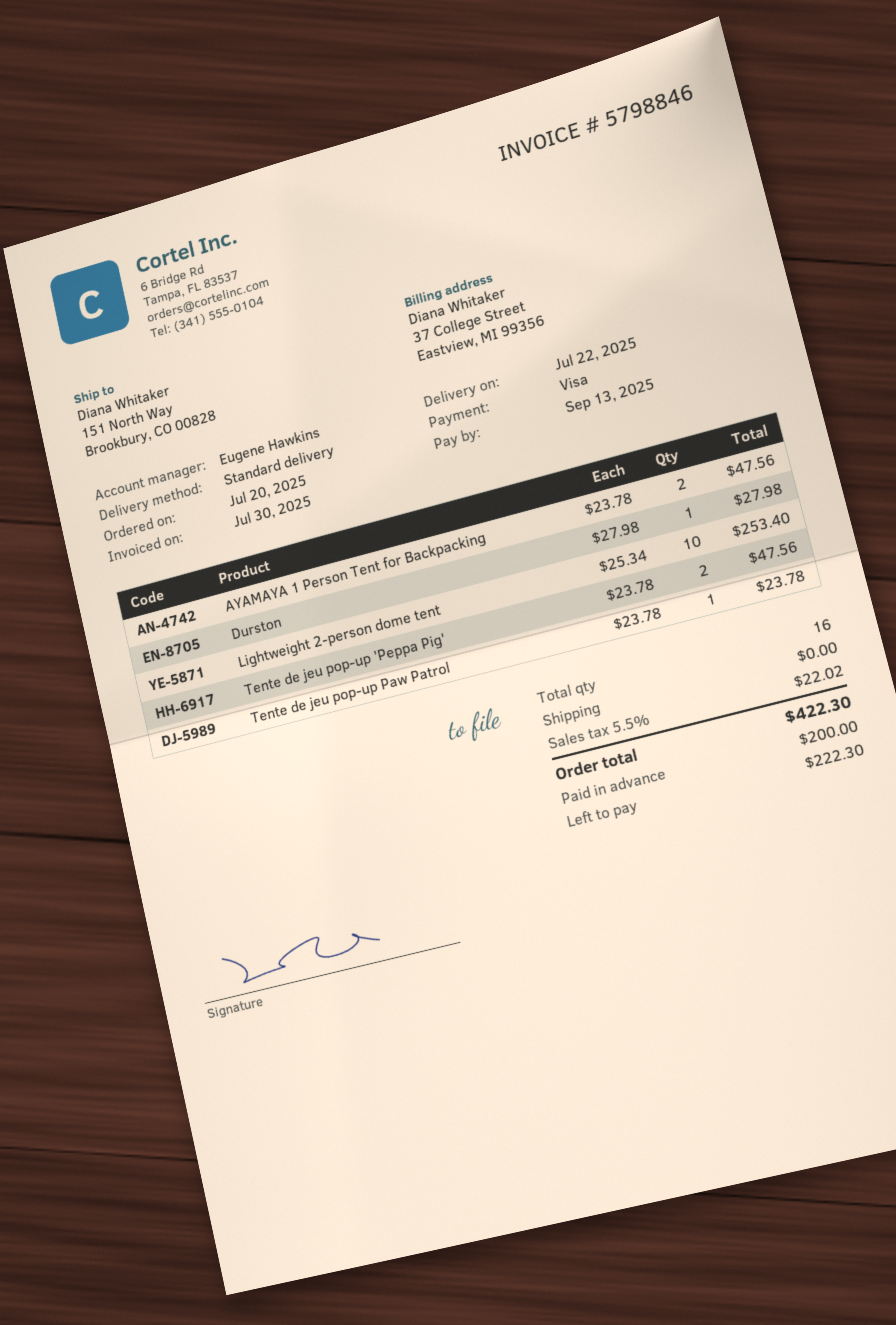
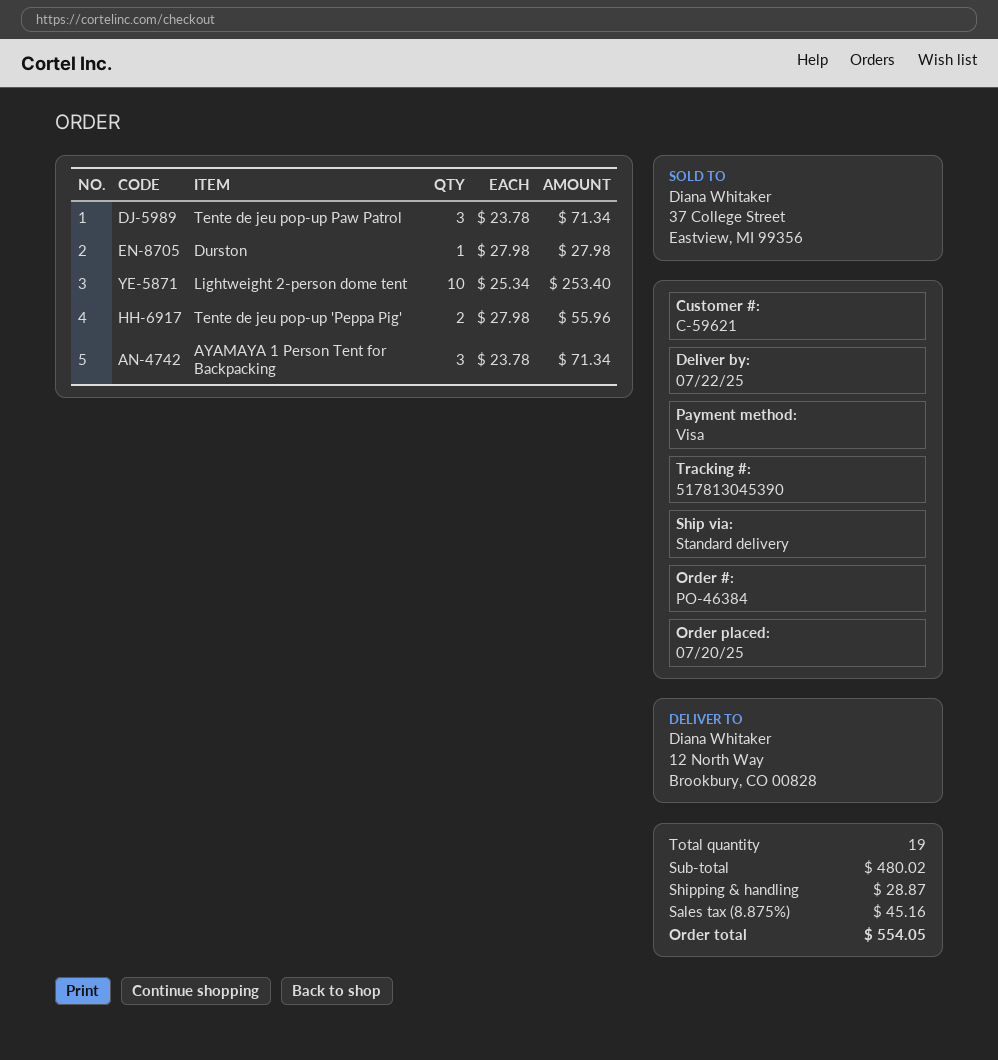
ship to: 151 North Way, Brookbury, CO 00828 -> 12 North Way, Brookbury, CO 00828
AYAMAYA 1 Person Tent for Backpacking: 2 x 23.78 = 47.56 -> 3 x 23.78 = 71.34
Tente de jeu pop-up 'Peppa Pig': 2 x 23.78 = 47.56 -> 2 x 27.98 = 55.96
Tente de jeu pop-up Paw Patrol: 1 x 23.78 = 23.78 -> 3 x 23.78 = 71.34
total quantity: 16 -> 19
shipping: 0.00 -> 28.87
tax: 5.5% = 22.02 -> 8.875% = 45.16
total: 422.30 -> 554.05

